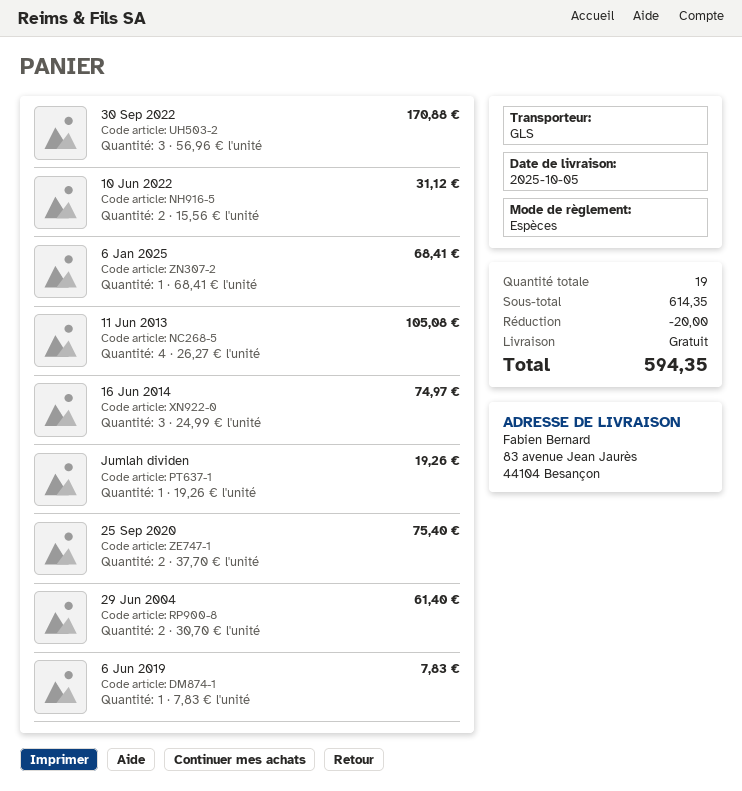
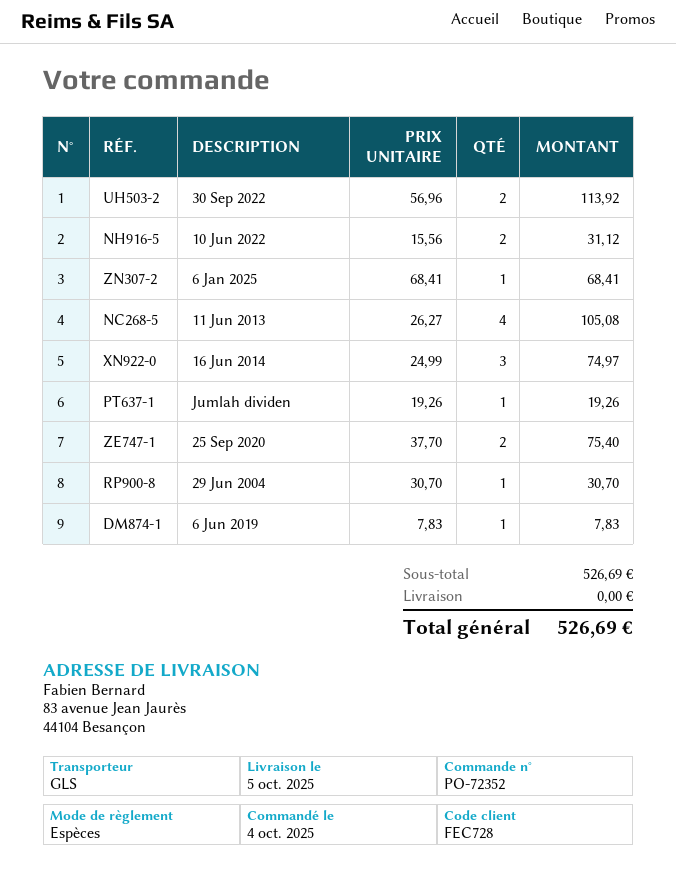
30 Sep 2022: 3 x 56.96 = 170.88 -> 2 x 56.96 = 113.92
29 Jun 2004: 2 x 30.70 = 61.40 -> 1 x 30.70 = 30.70
subtotal: 614.35 -> 526.69
discount: 20.00 -> none
total: 594.35 -> 526.69

